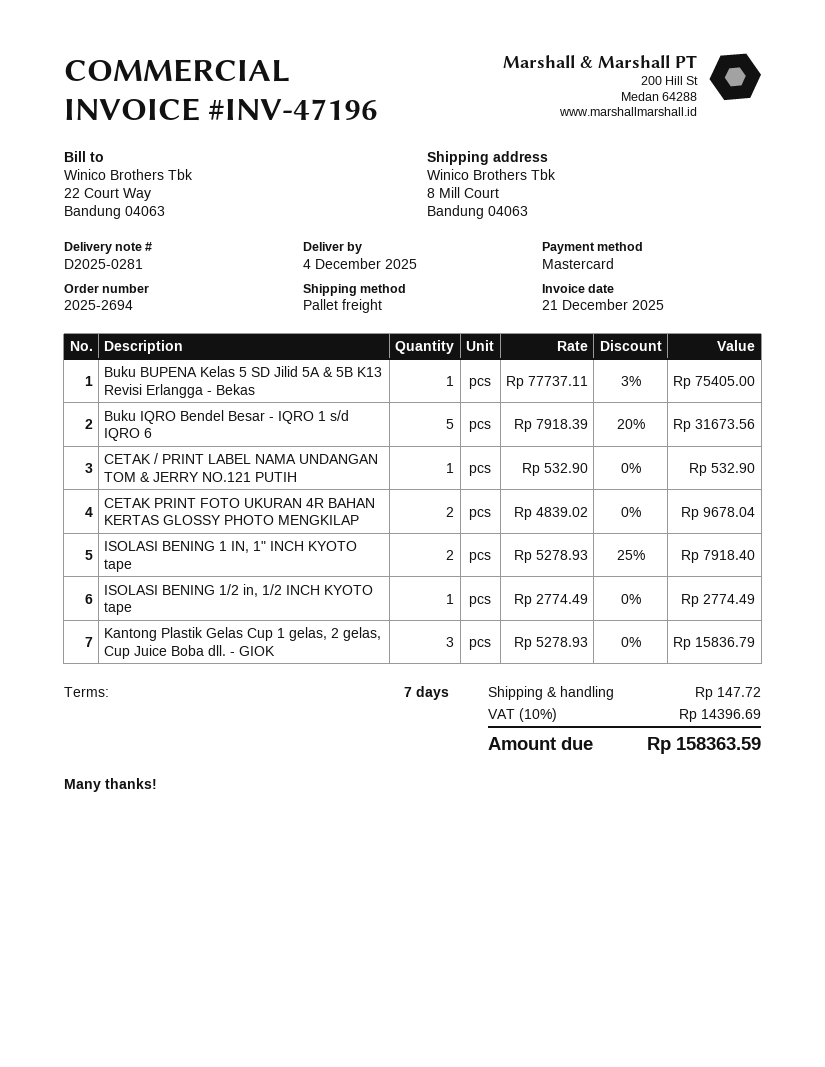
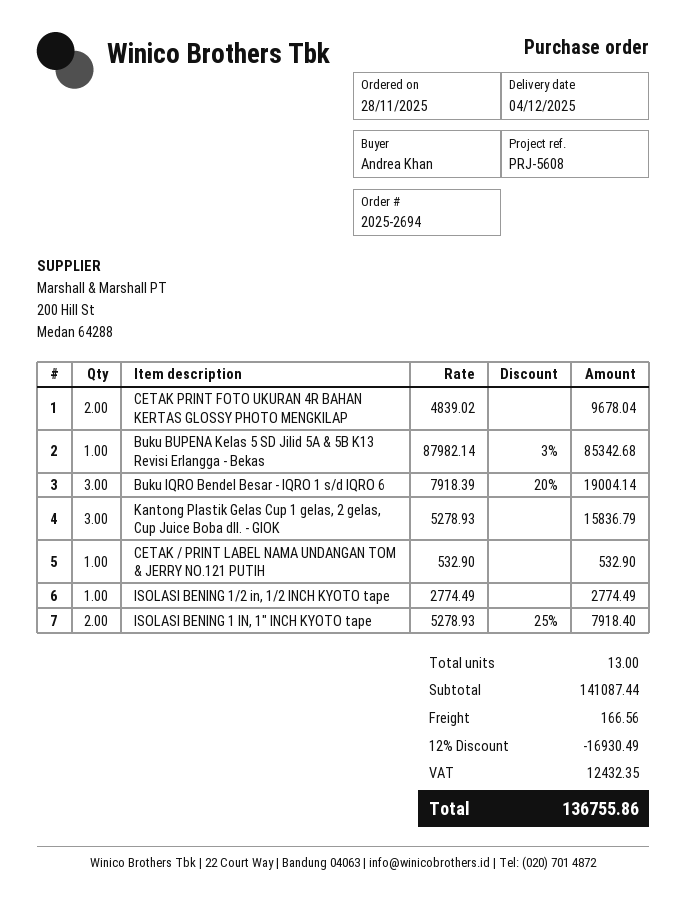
Buku BUPENA Kelas 5 SD Jilid 5A & 5B K13 Revisi Erlangga - Bekas: 1 x 77737.11 - 3% = 75405.00 -> 1 x 87982.14 - 3% = 85342.68
Buku IQRO Bendel Besar - IQRO 1 s/d IQRO 6: 5 x 7918.39 - 20% = 31673.56 -> 3 x 7918.39 - 20% = 19004.14
discount: none -> 12% = 16930.49
shipping: 147.72 -> 166.56
tax: 14396.69 -> 12432.35
total: 158363.59 -> 136755.86

